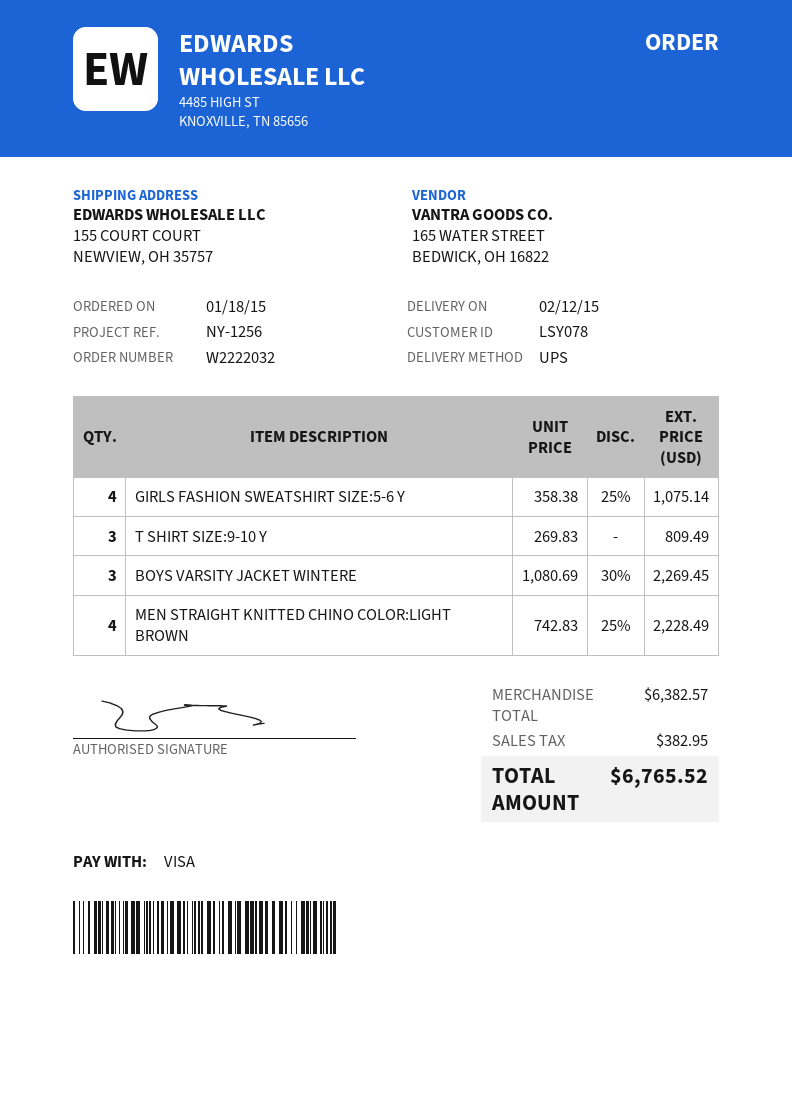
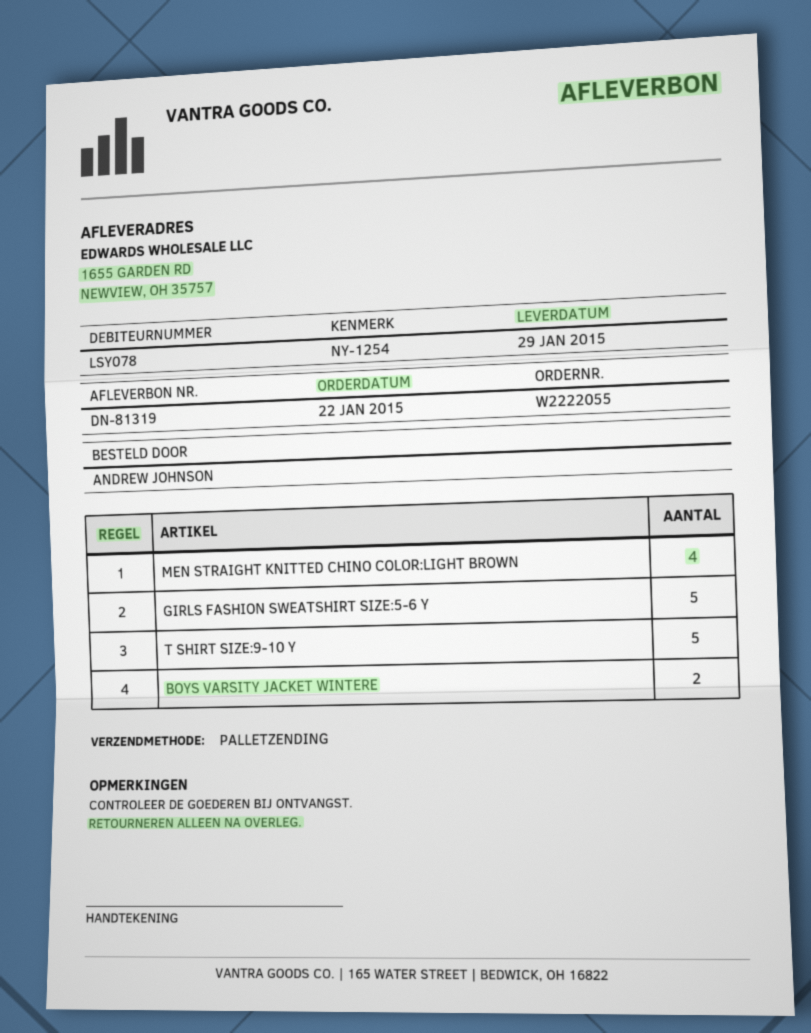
order number: W2222032 -> W2222055
order date: 2015-01-18 -> 2015-01-22
delivery date: 2015-02-12 -> 2015-01-29
reference: NY-1256 -> NY-1254
shipping method: UPS -> pallet freight
ship to: 155 COURT COURT, NEWVIEW, OH 35757 -> 1655 GARDEN RD, NEWVIEW, OH 35757
GIRLS FASHION SWEATSHIRT SIZE:5-6 Y: 4 -> 5
T SHIRT SIZE:9-10 Y: 3 -> 5
BOYS VARSITY JACKET WINTERE: 3 -> 2

